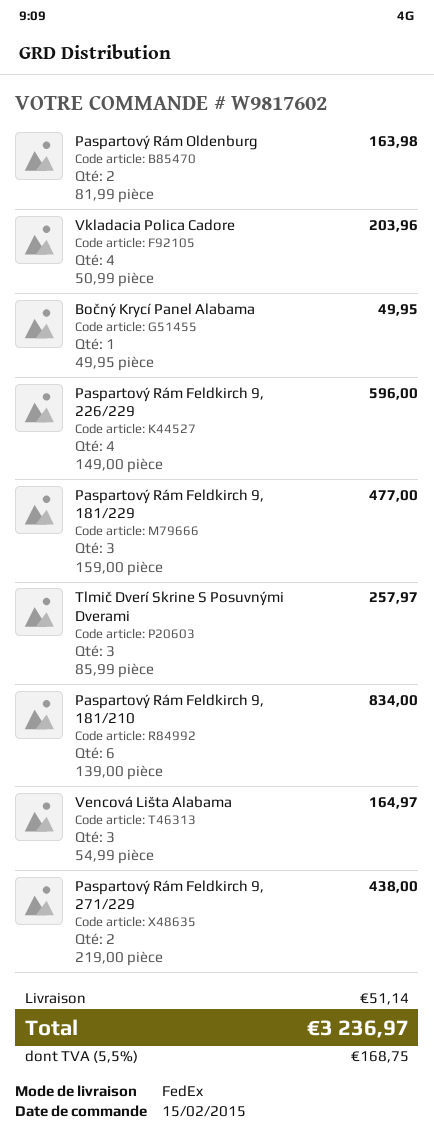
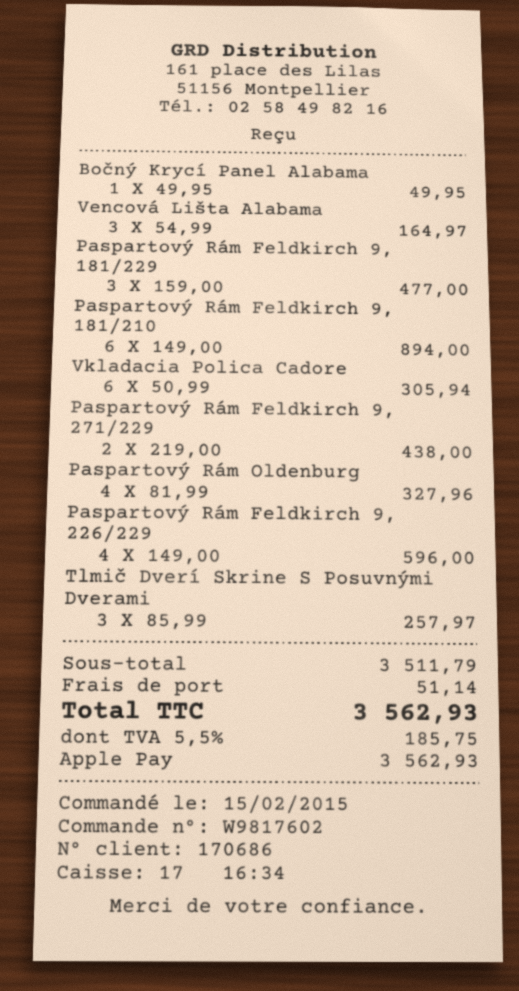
Paspartový Rám Oldenburg: 2 x 81.99 = 163.98 -> 4 x 81.99 = 327.96
Vkladacia Polica Cadore: 4 x 50.99 = 203.96 -> 6 x 50.99 = 305.94
Paspartový Rám Feldkirch 9, 181/210: 6 x 139.00 = 834.00 -> 6 x 149.00 = 894.00
tax: 5.5% = 168.75 -> 5.5% = 185.75
total: 3236.97 -> 3562.93

